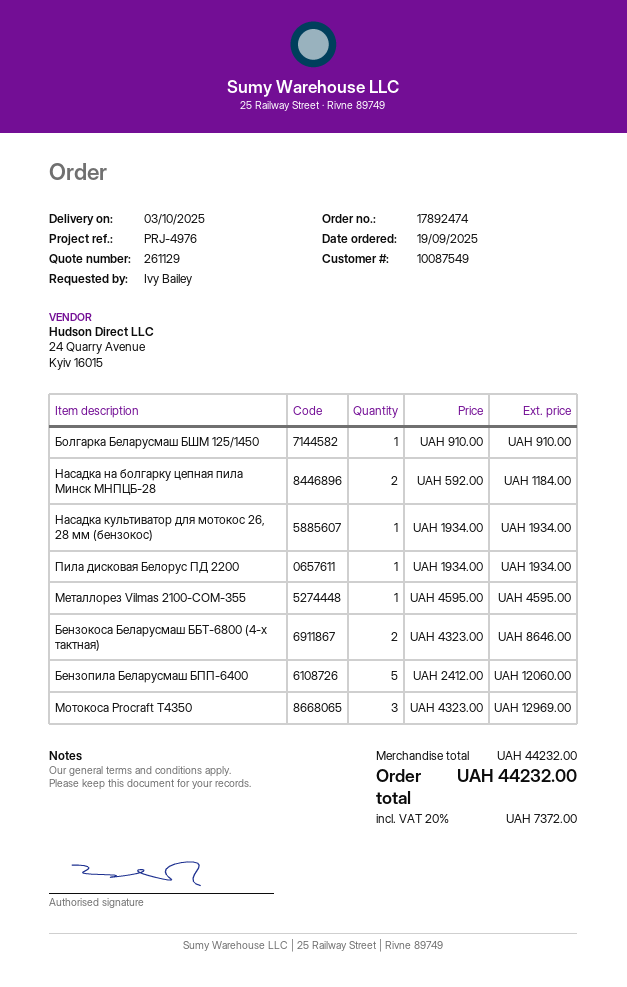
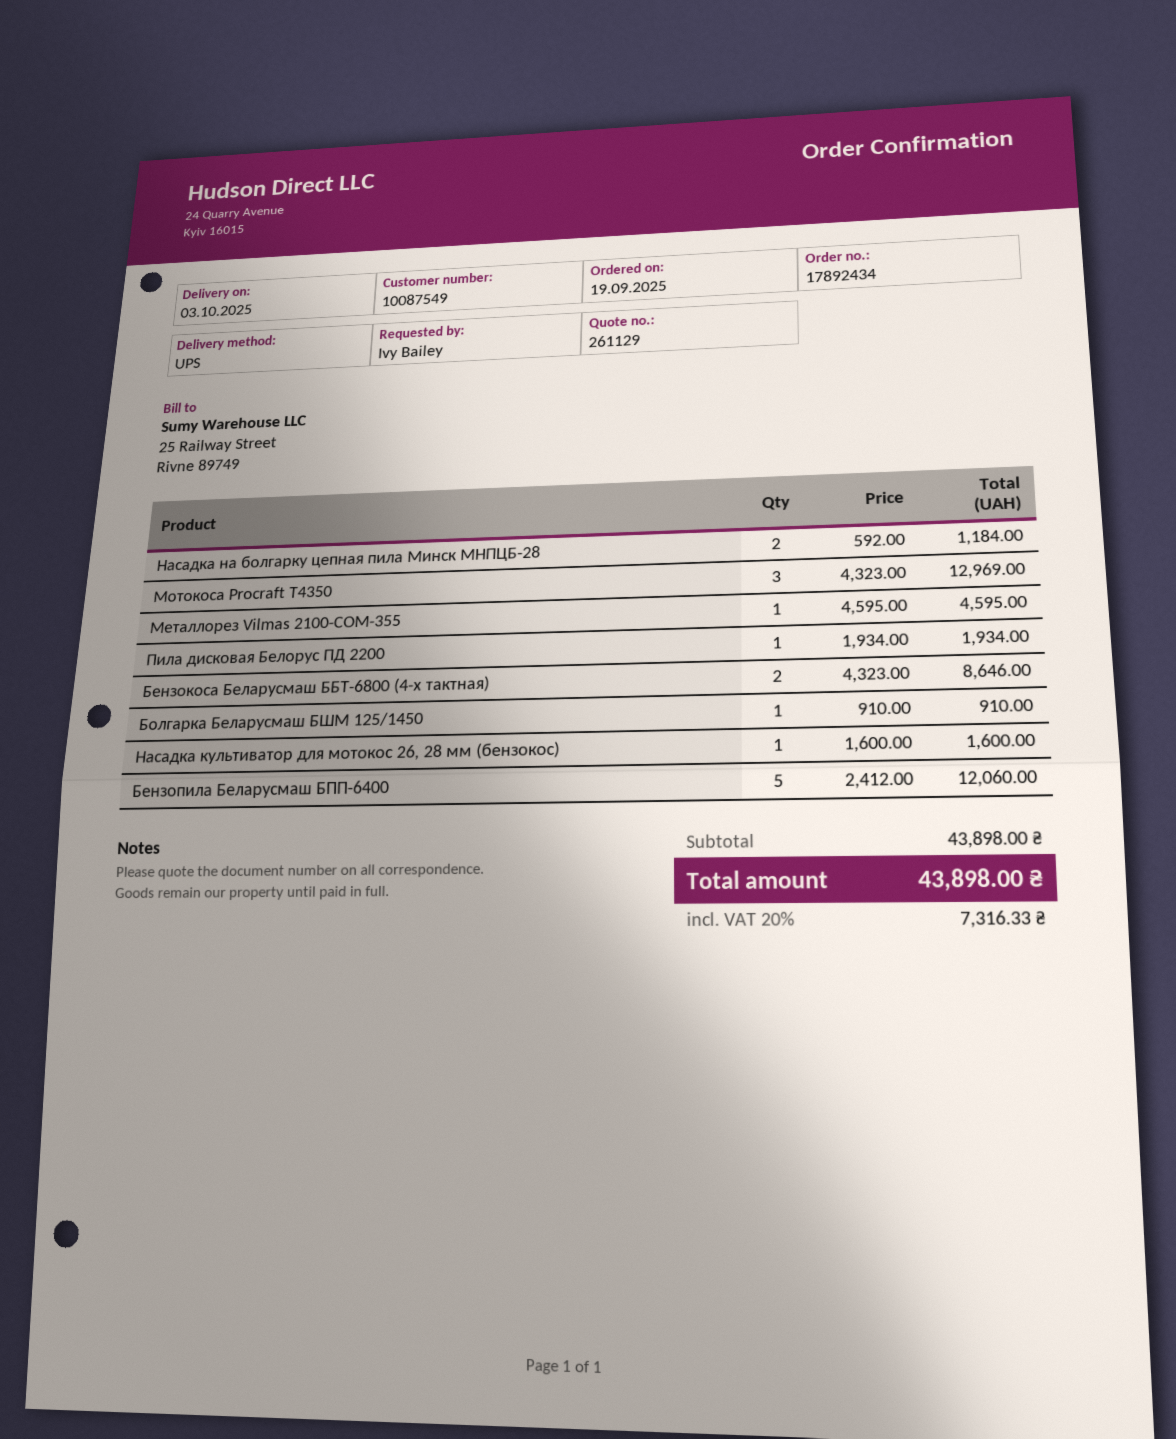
order number: 17892474 -> 17892434
Насадка культиватор для мотокос 26, 28 мм (бензокос): 1 x 1934.00 = 1934.00 -> 1 x 1600.00 = 1600.00
subtotal: 44232.00 -> 43898.00
tax: 20% = 7372.00 -> 20% = 7316.33
total: 44232.00 -> 43898.00

